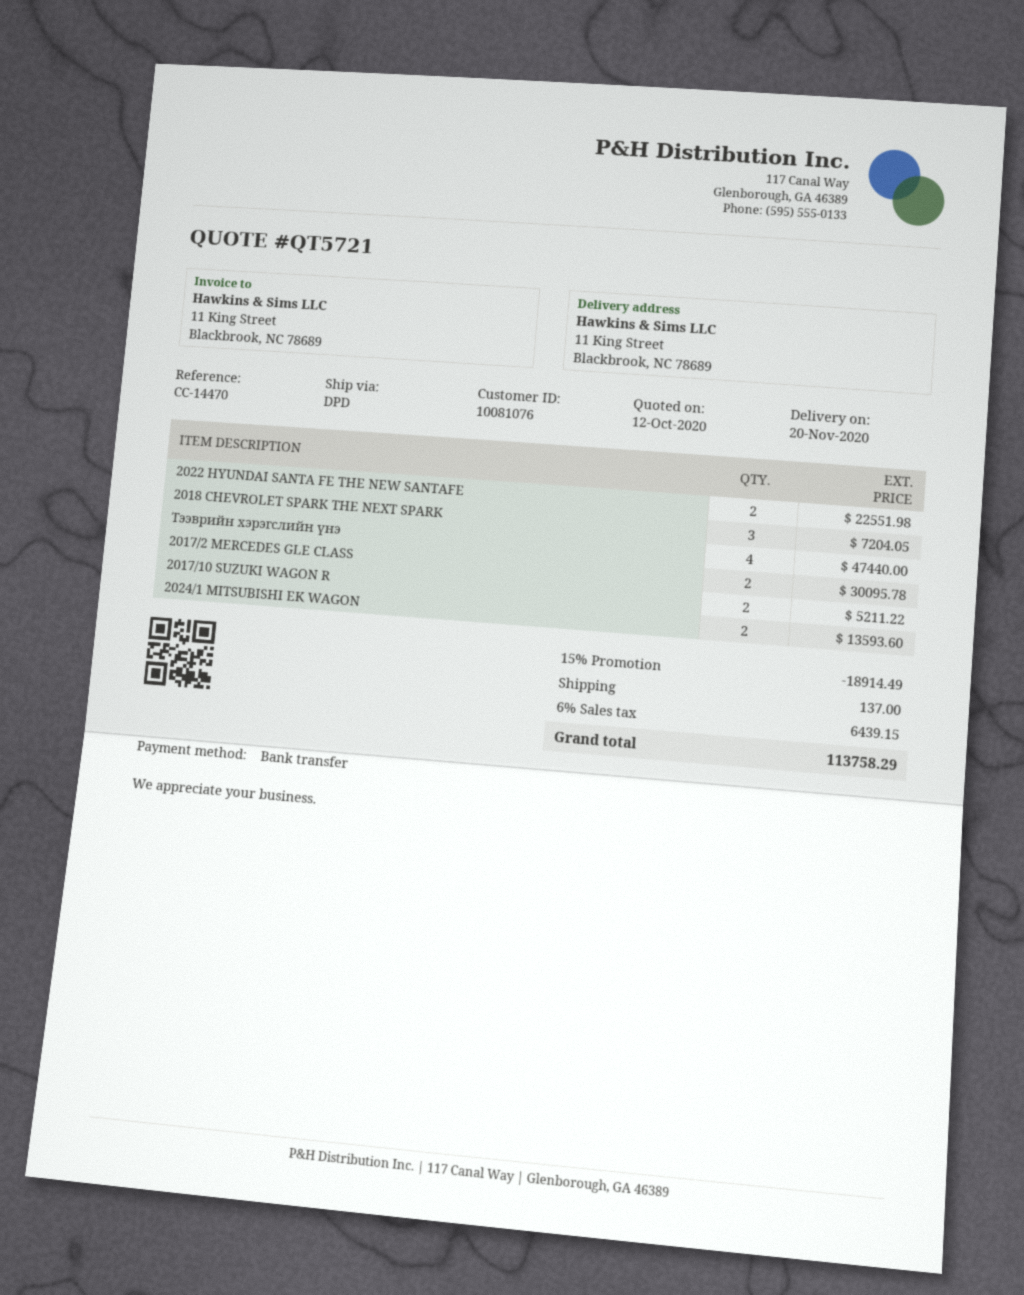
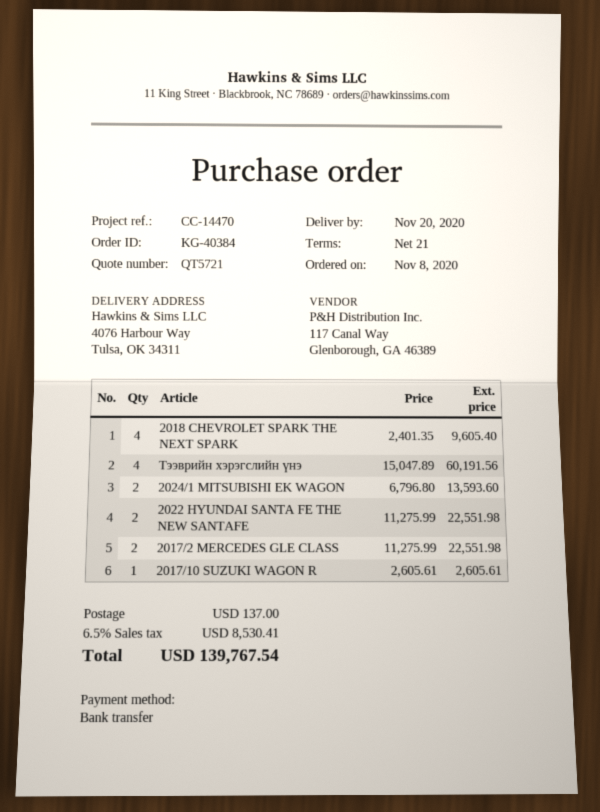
ship to: 11 King Street, Blackbrook, NC 78689 -> 4076 Harbour Way, Tulsa, OK 34311
2018 CHEVROLET SPARK THE NEXT SPARK: 3 for 7204.05 -> 4 for 9605.40
Тээврийн хэрэгслийн үнэ: 4 for 47440.00 -> 4 for 60191.56
2017/2 MERCEDES GLE CLASS: 2 for 30095.78 -> 2 for 22551.98
2017/10 SUZUKI WAGON R: 2 for 5211.22 -> 1 for 2605.61
discount: 15% = 18914.49 -> none
tax: 6% = 6439.15 -> 6.5% = 8530.41
total: 113758.29 -> 139767.54

